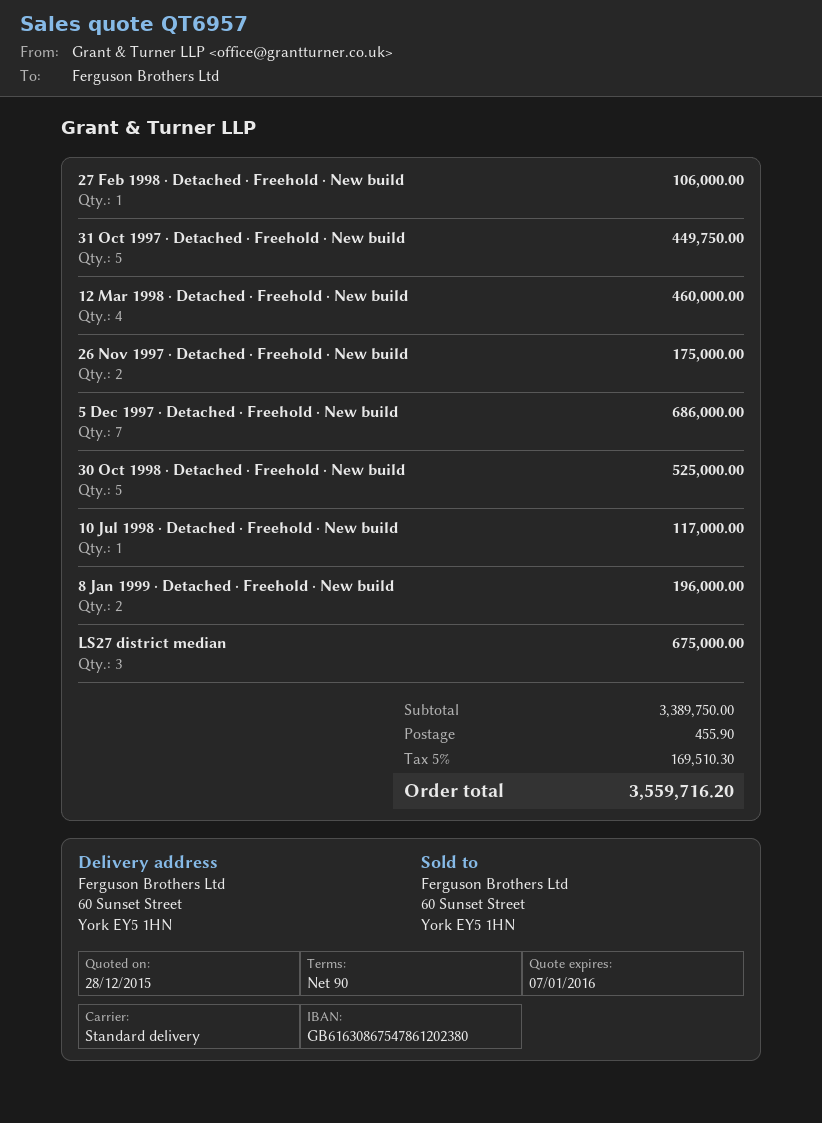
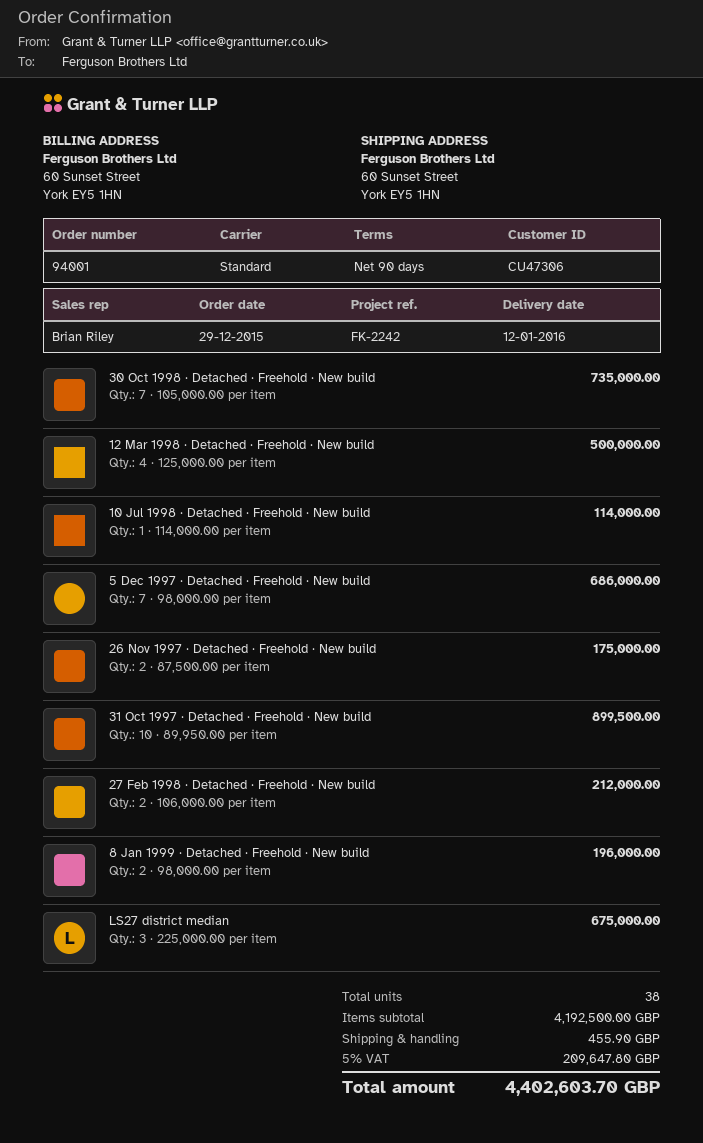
27 Feb 1998 · Detached · Freehold · New build: 1 for 106000.00 -> 2 for 212000.00
31 Oct 1997 · Detached · Freehold · New build: 5 for 449750.00 -> 10 for 899500.00
12 Mar 1998 · Detached · Freehold · New build: 4 for 460000.00 -> 4 for 500000.00
30 Oct 1998 · Detached · Freehold · New build: 5 for 525000.00 -> 7 for 735000.00
10 Jul 1998 · Detached · Freehold · New build: 1 for 117000.00 -> 1 for 114000.00
subtotal: 3389750.00 -> 4192500.00
tax: 5% = 169510.30 -> 5% = 209647.80
total: 3559716.20 -> 4402603.70

